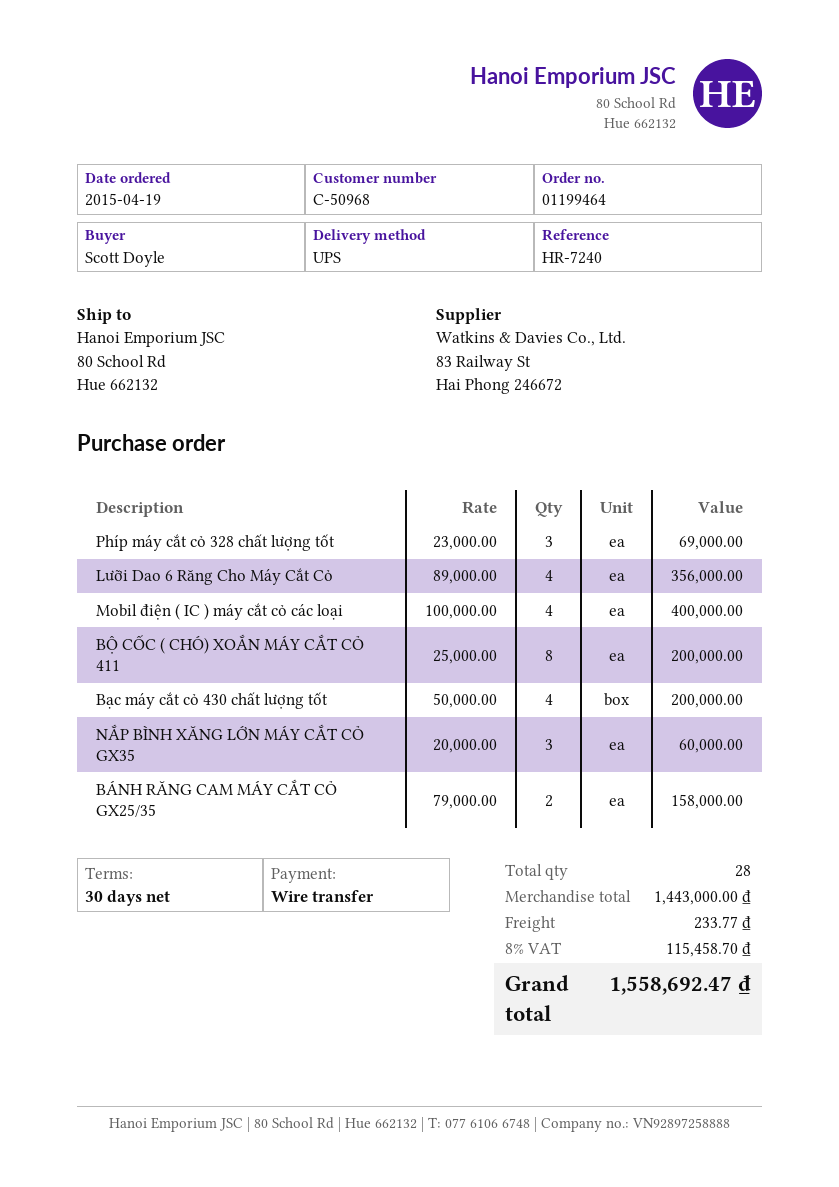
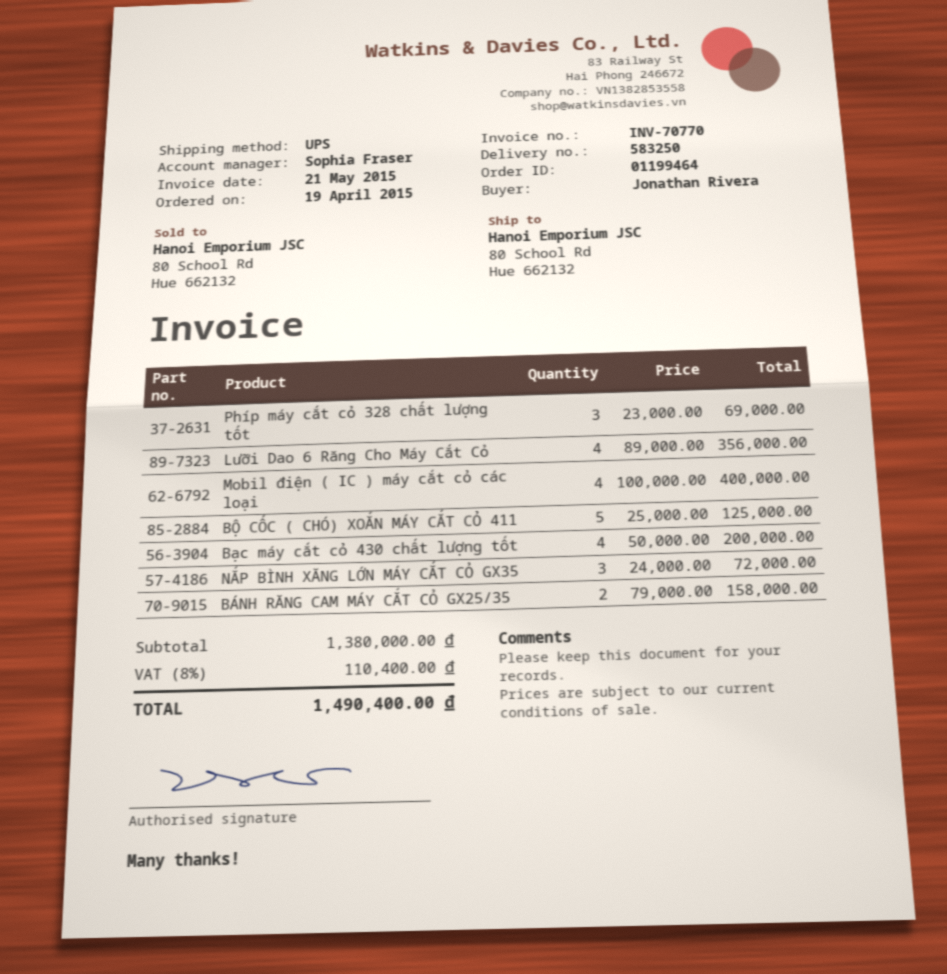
ordered by: Scott Doyle -> Jonathan Rivera
BỘ CỐC ( CHÓ) XOẮN MÁY CẮT CỎ 411: 8 x 25000.00 = 200000.00 -> 5 x 25000.00 = 125000.00
NẮP BÌNH XĂNG LỚN MÁY CẮT CỎ GX35: 3 x 20000.00 = 60000.00 -> 3 x 24000.00 = 72000.00
subtotal: 1443000.00 -> 1380000.00
shipping: 233.77 -> none
tax: 8% = 115458.70 -> 8% = 110400.00
total: 1558692.47 -> 1490400.00

